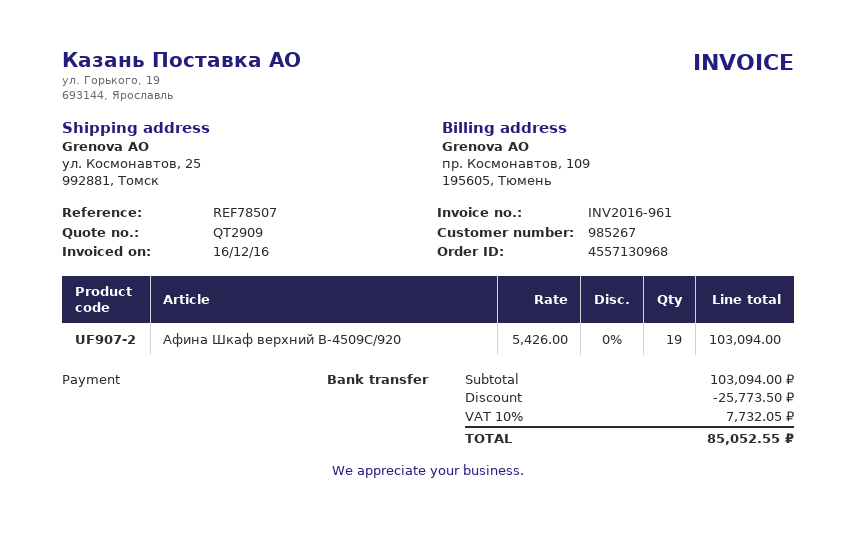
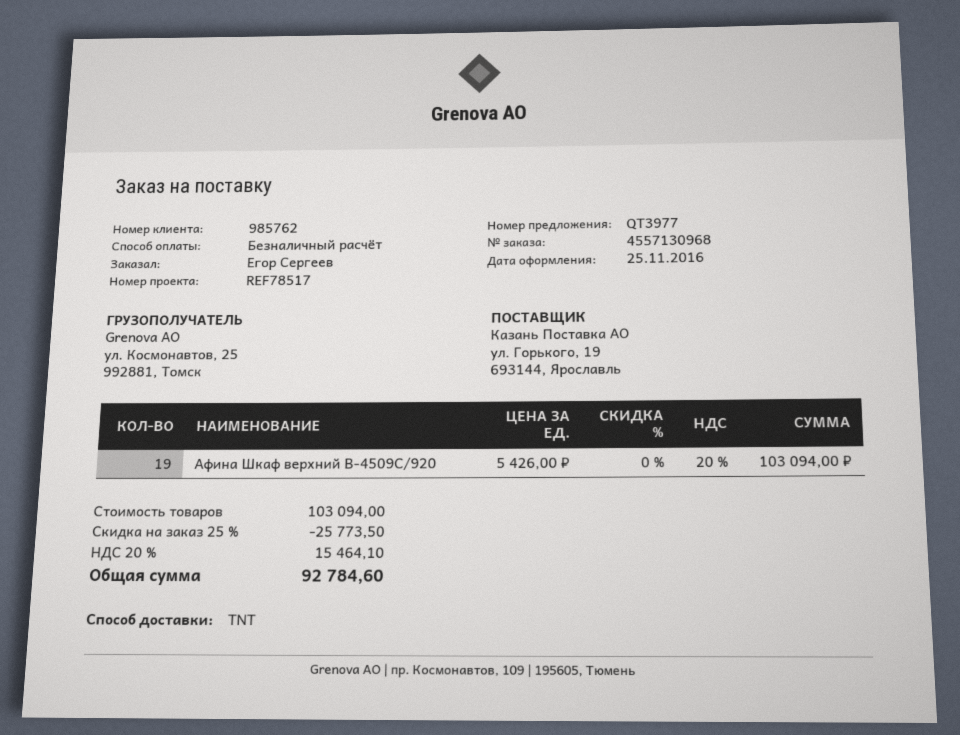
quote number: QT2909 -> QT3977
customer number: 985267 -> 985762
reference: REF78507 -> REF78517
tax: 10% = 7732.05 -> 20% = 15464.10
total: 85052.55 -> 92784.60

